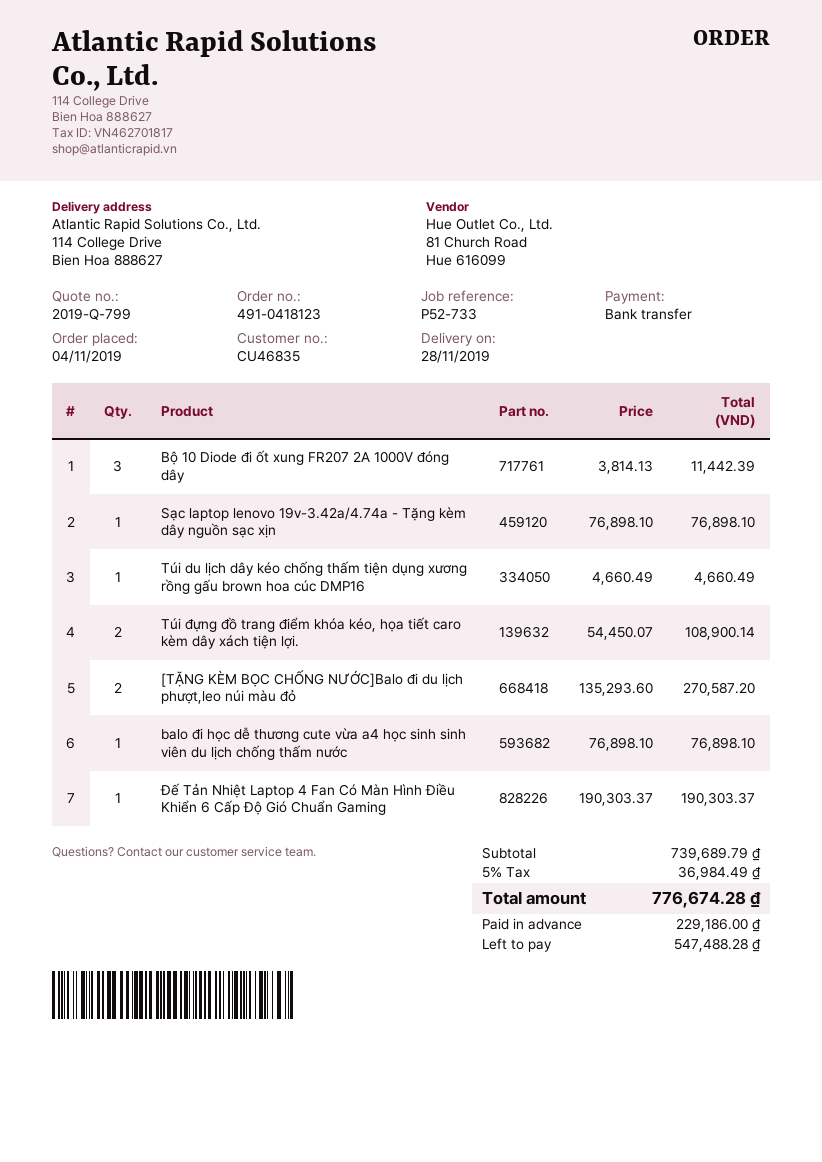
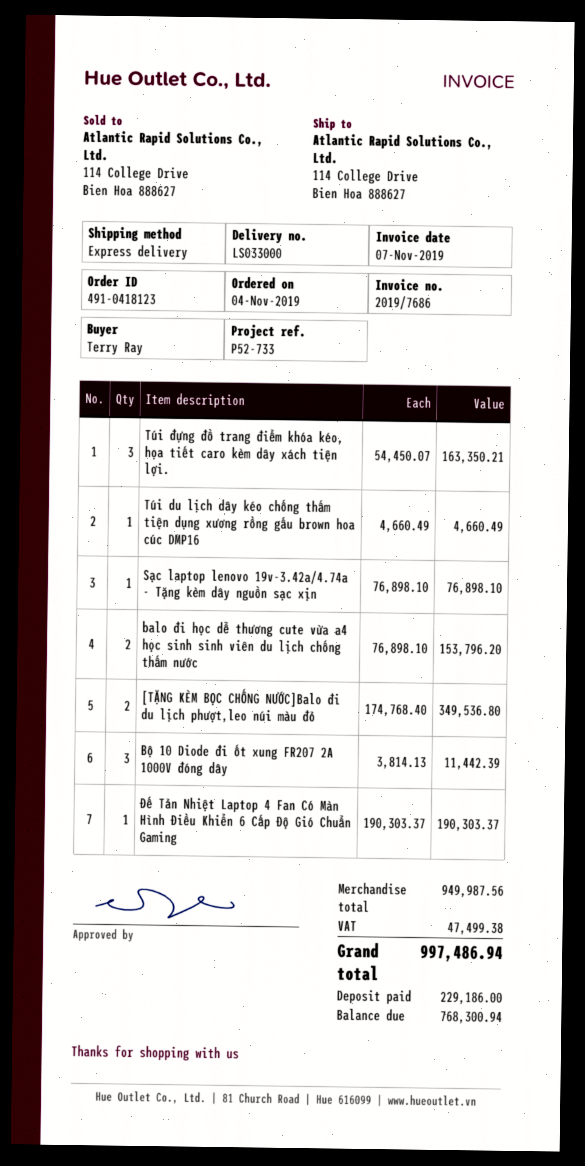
Túi đựng đồ trang điểm khóa kéo, họa tiết caro kèm dây xách tiện lợi.: 2 x 54450.07 = 108900.14 -> 3 x 54450.07 = 163350.21
[TẶNG KÈM BỌC CHỐNG NƯỚC]Balo đi du lịch phượt,leo núi màu đỏ: 2 x 135293.60 = 270587.20 -> 2 x 174768.40 = 349536.80
balo đi học dễ thương cute vừa a4 học sinh sinh viên du lịch chống thấm nước: 1 x 76898.10 = 76898.10 -> 2 x 76898.10 = 153796.20
subtotal: 739689.79 -> 949987.56
tax: 36984.49 -> 47499.38
total: 776674.28 -> 997486.94
balance: 547488.28 -> 768300.94

